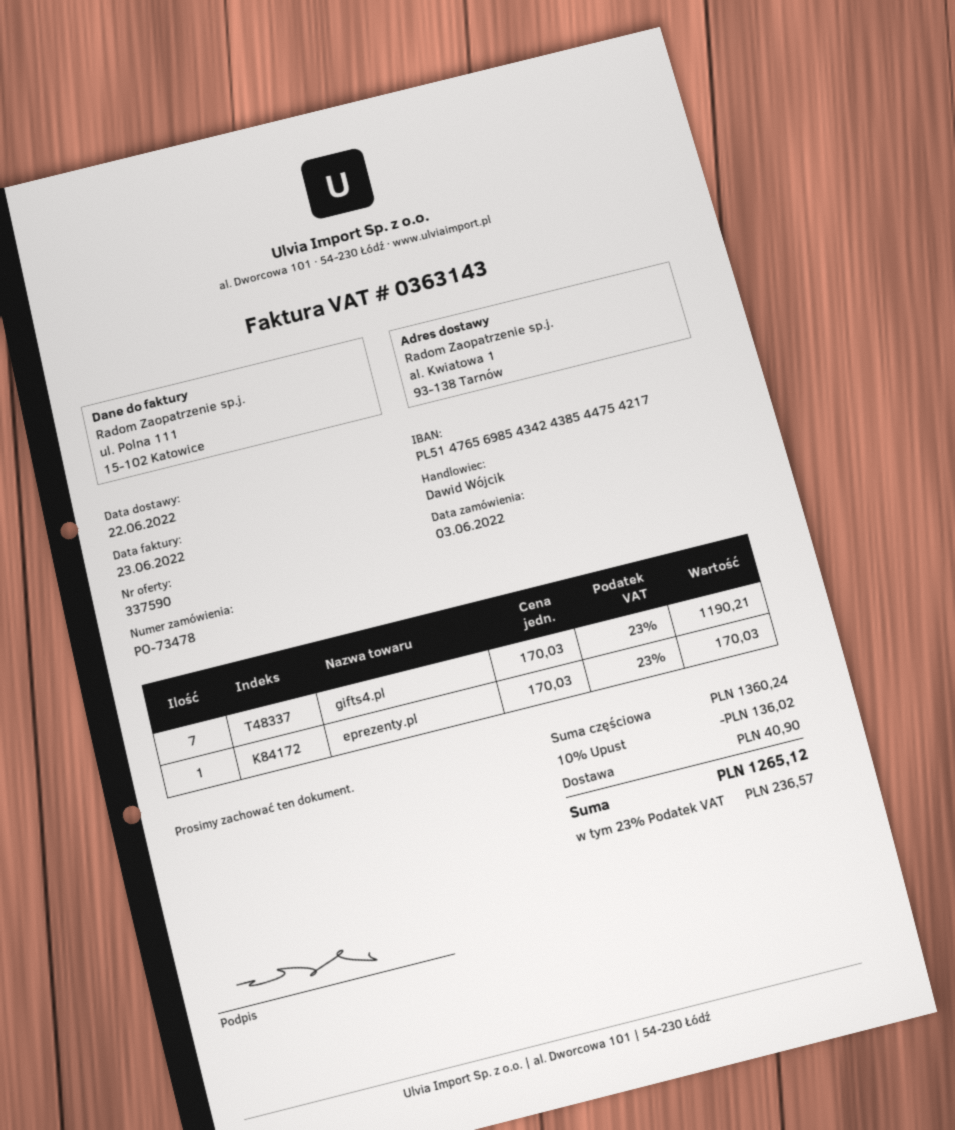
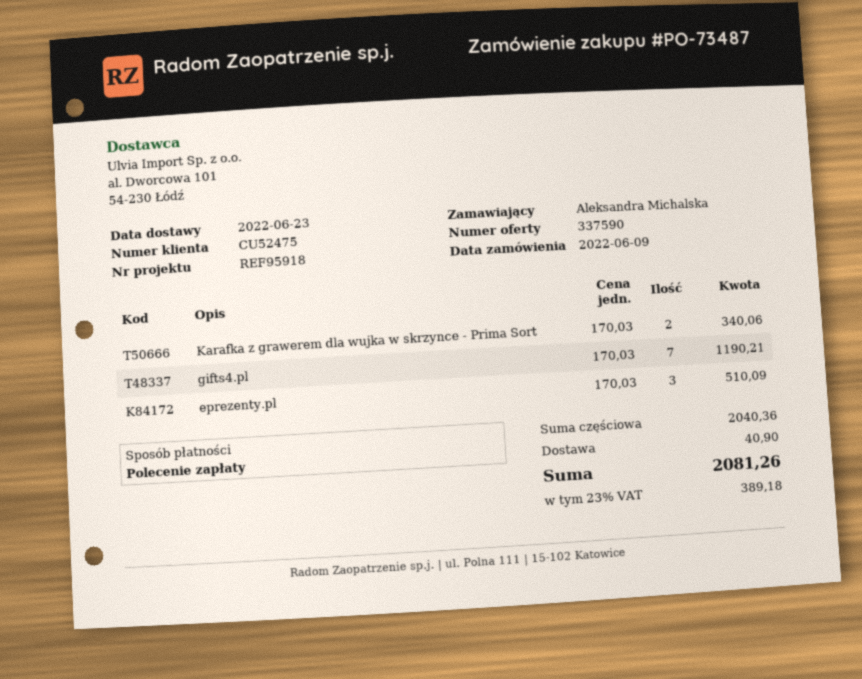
order number: PO-73478 -> PO-73487
order date: 2022-06-03 -> 2022-06-09
delivery date: 2022-06-22 -> 2022-06-23
eprezenty.pl: 1 x 170.03 = 170.03 -> 3 x 170.03 = 510.09
Karafka z grawerem dla wujka w skrzynce - Prima Sort: none -> 2 x 170.03 = 340.06
subtotal: 1360.24 -> 2040.36
discount: 10% = 136.02 -> none
tax: 23% = 236.57 -> 23% = 389.18
total: 1265.12 -> 2081.26

